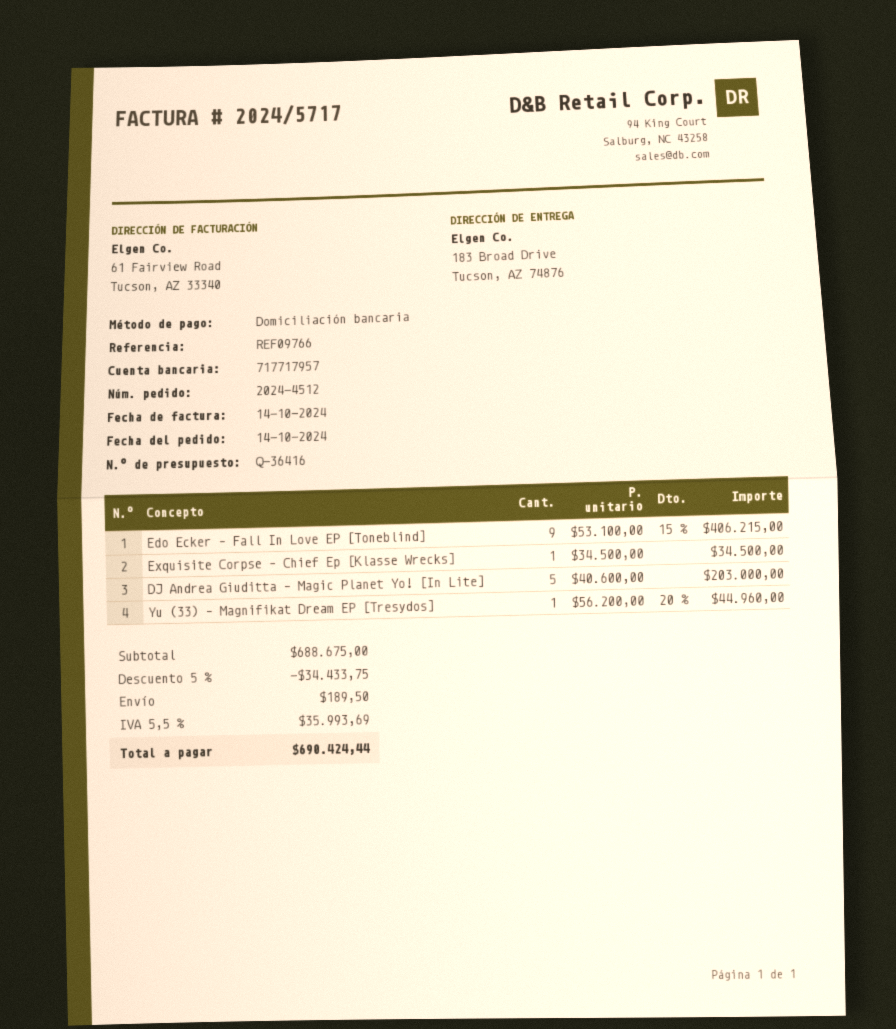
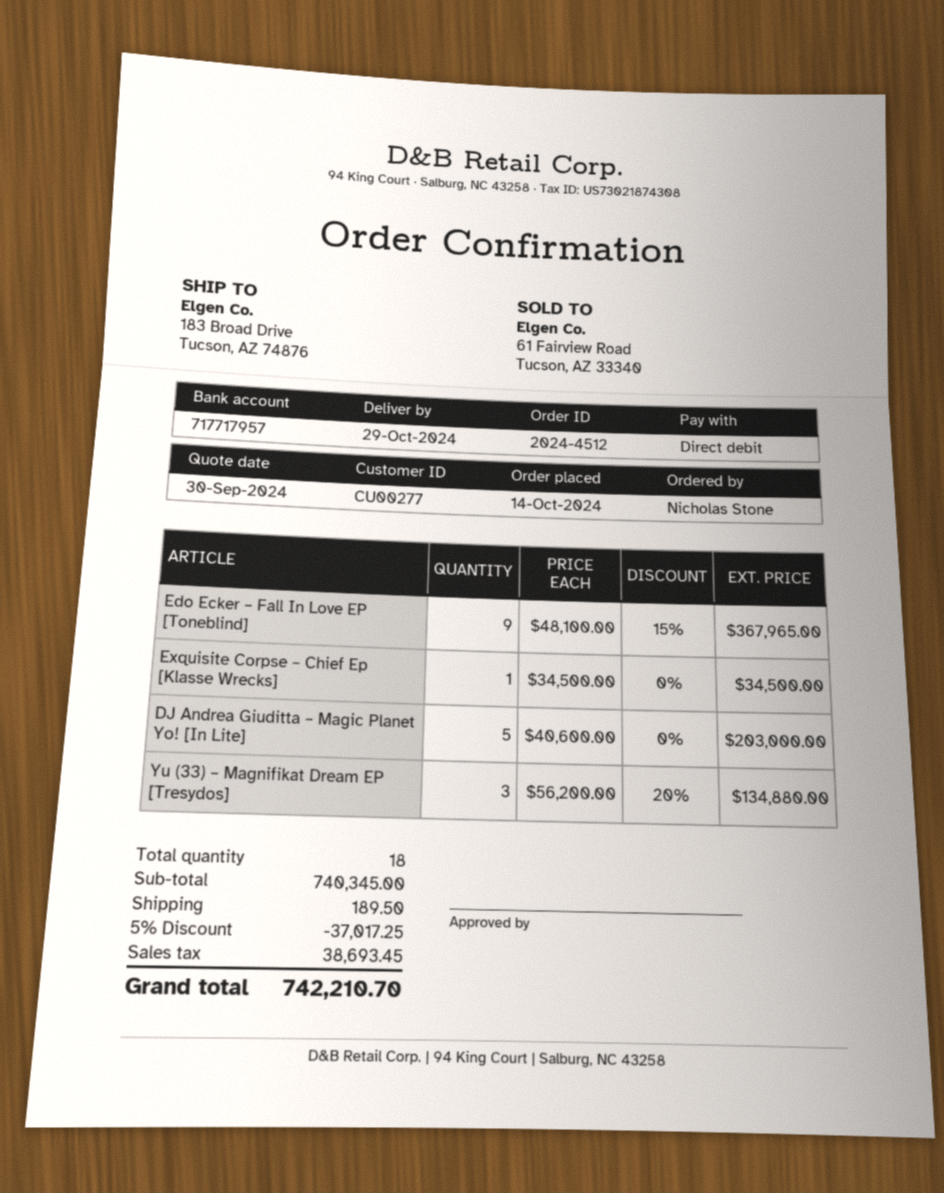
Edo Ecker – Fall In Love EP [Toneblind]: 9 x 53100.00 - 15% = 406215.00 -> 9 x 48100.00 - 15% = 367965.00
Yu (33) – Magnifikat Dream EP [Tresydos]: 1 x 56200.00 - 20% = 44960.00 -> 3 x 56200.00 - 20% = 134880.00
subtotal: 688675.00 -> 740345.00
discount: 5% = 34433.75 -> 5% = 37017.25
tax: 35993.69 -> 38693.45
total: 690424.44 -> 742210.70

